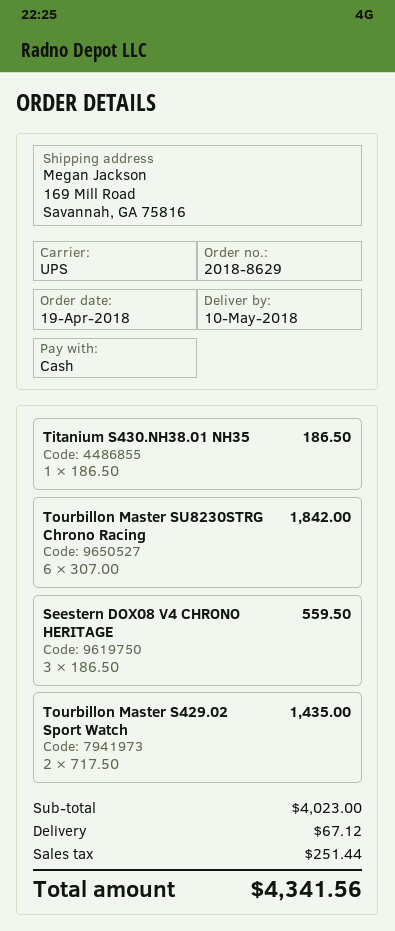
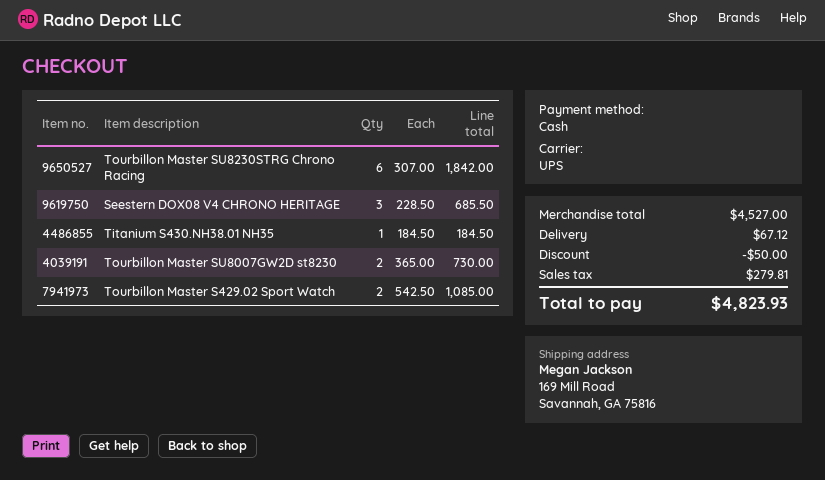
Titanium S430.NH38.01 NH35: 1 x 186.50 = 186.50 -> 1 x 184.50 = 184.50
Seestern DOX08 V4 CHRONO HERITAGE: 3 x 186.50 = 559.50 -> 3 x 228.50 = 685.50
Tourbillon Master S429.02 Sport Watch: 2 x 717.50 = 1435.00 -> 2 x 542.50 = 1085.00
Tourbillon Master SU8007GW2D st8230: none -> 2 x 365.00 = 730.00
subtotal: 4023.00 -> 4527.00
discount: none -> 50.00
tax: 251.44 -> 279.81
total: 4341.56 -> 4823.93

